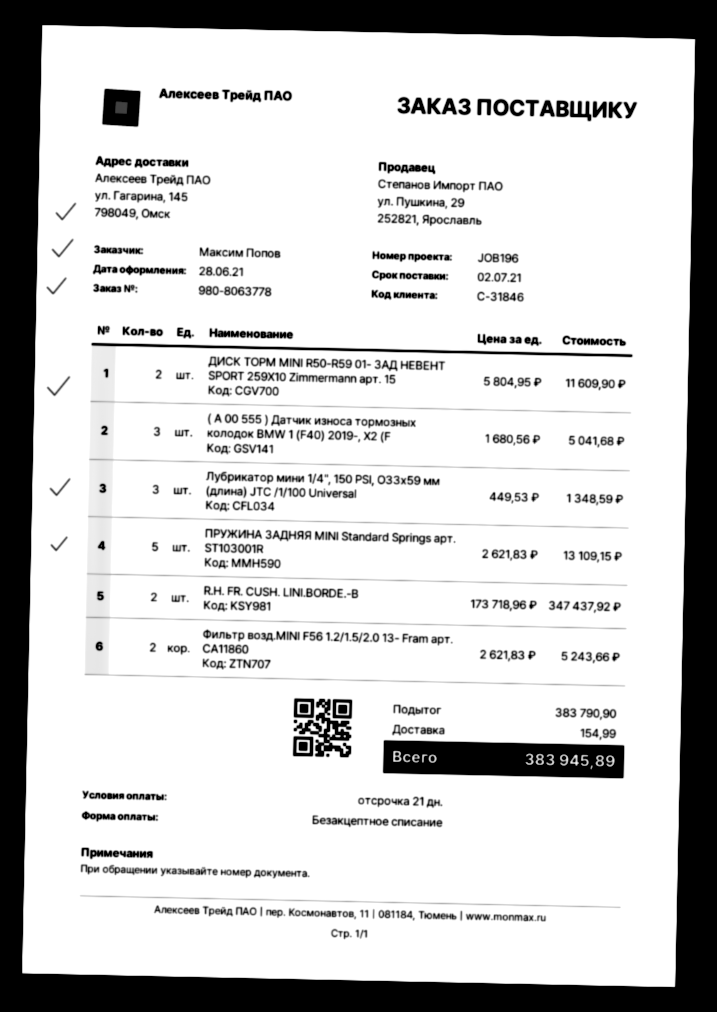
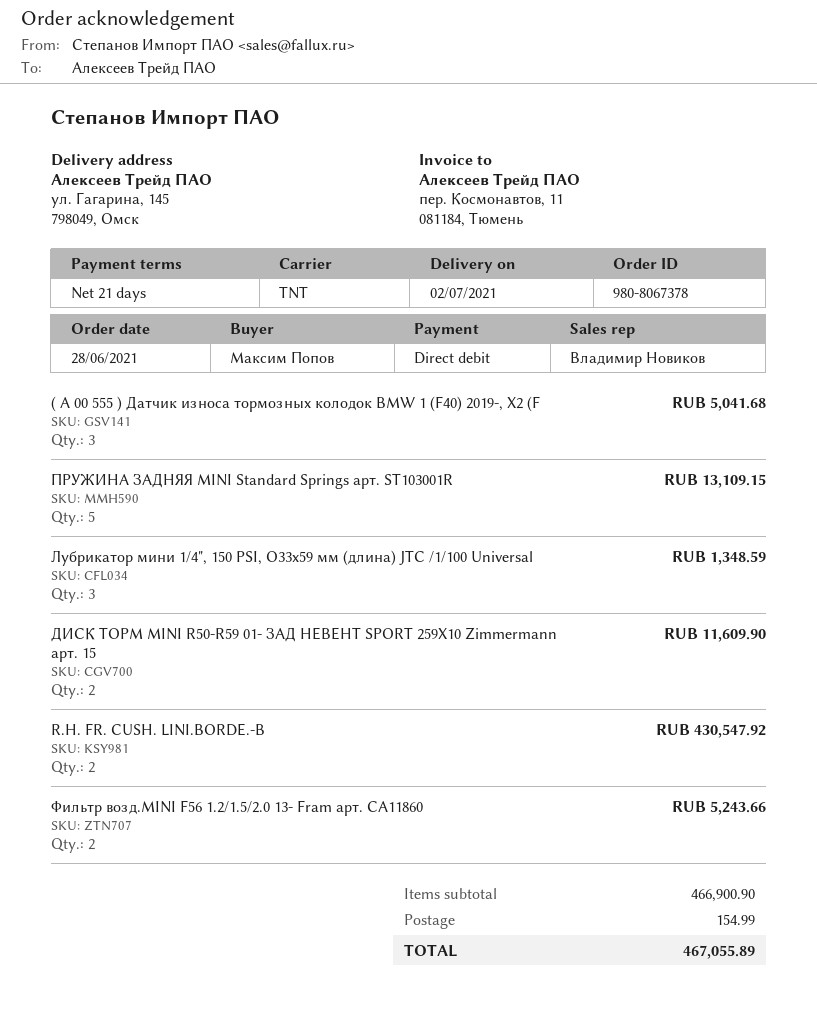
order number: 980-8063778 -> 980-8067378
R.H. FR. CUSH. LINI.BORDE.-B: 2 for 347437.92 -> 2 for 430547.92
subtotal: 383790.90 -> 466900.90
total: 383945.89 -> 467055.89

